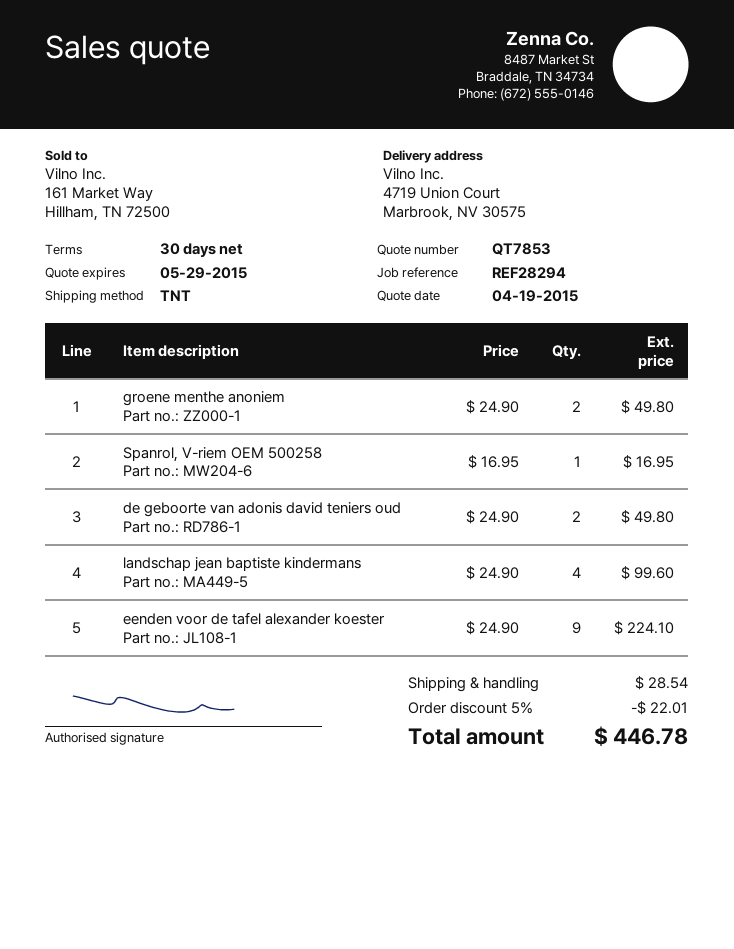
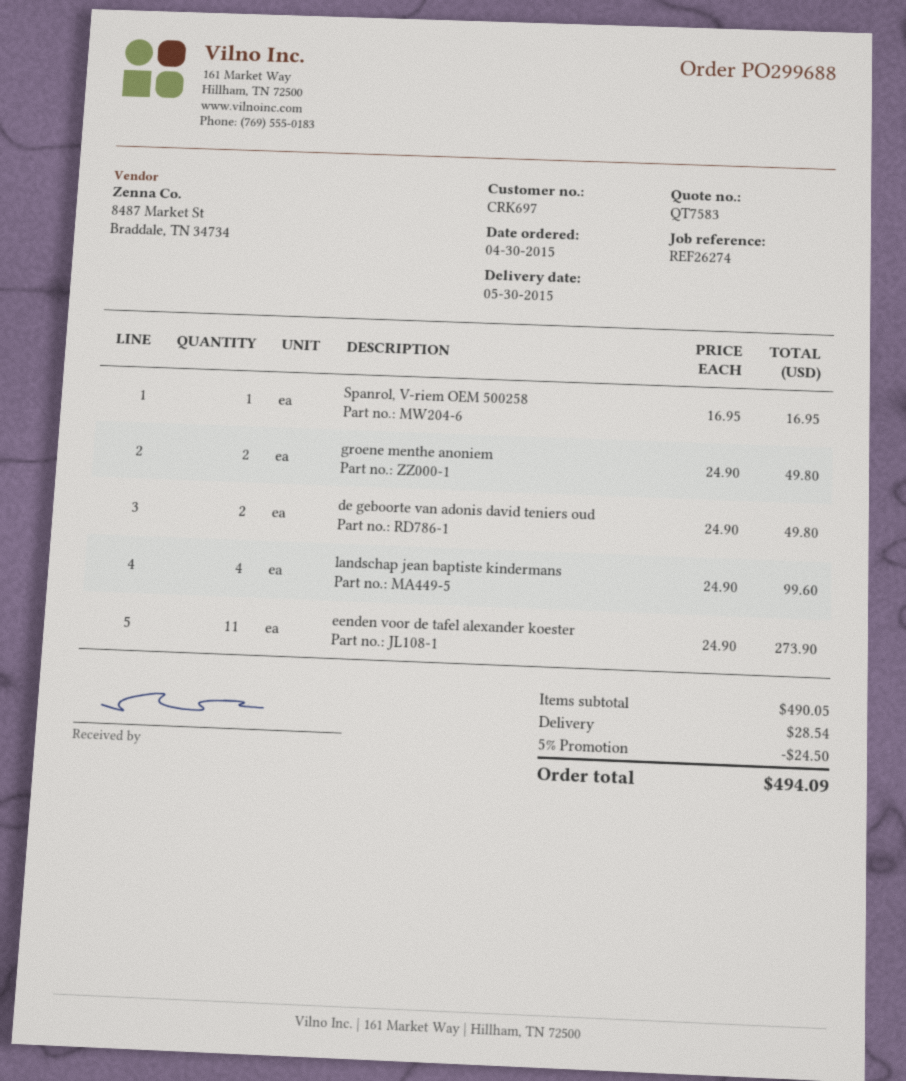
quote number: QT7853 -> QT7583
reference: REF28294 -> REF26274
eenden voor de tafel alexander koester: 9 x 24.90 = 224.10 -> 11 x 24.90 = 273.90
discount: 5% = 22.01 -> 5% = 24.50
total: 446.78 -> 494.09

